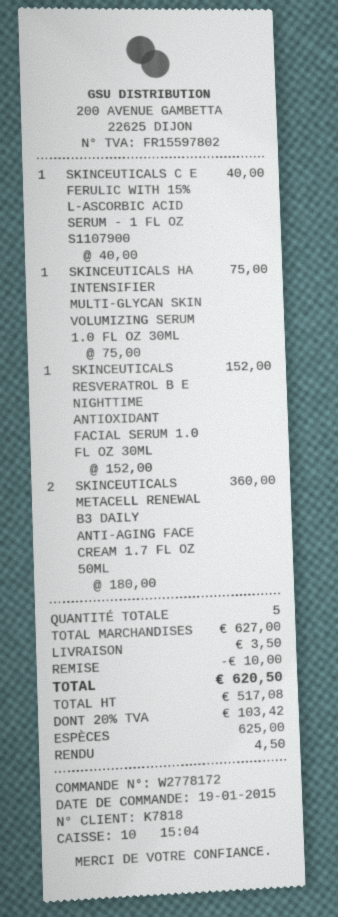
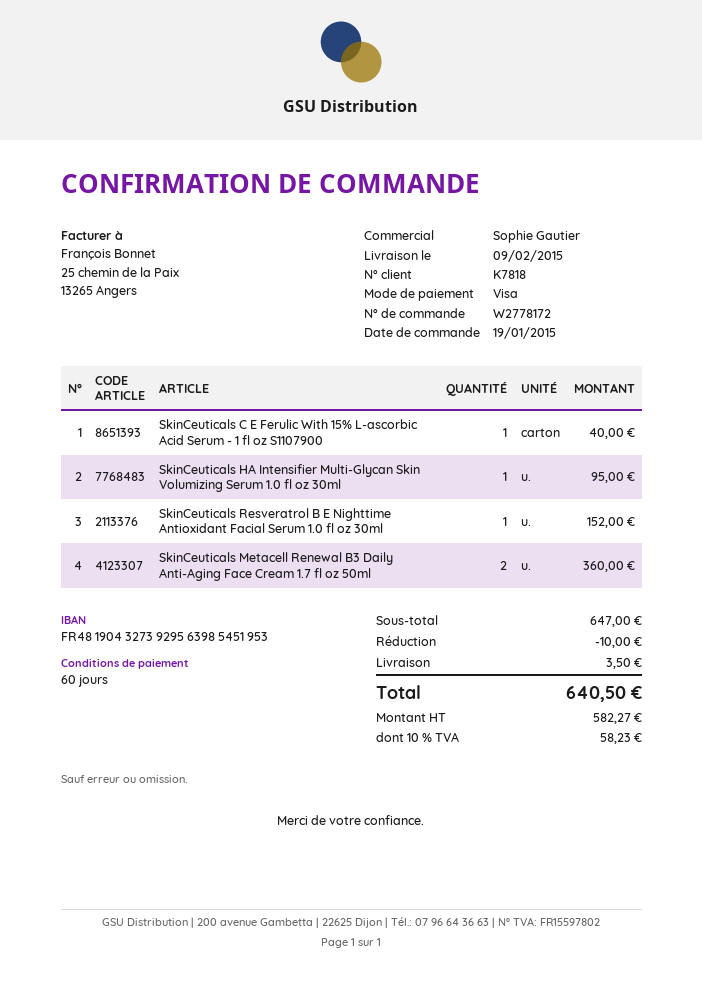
payment method: cash -> Visa
SKINCEUTICALS HA INTENSIFIER MULTI-GLYCAN SKIN VOLUMIZING SERUM 1.0 FL OZ 30ML: 1 for 75.00 -> 1 for 95.00
subtotal: 627.00 -> 647.00
net: 517.08 -> 582.27
tax: 20% = 103.42 -> 10% = 58.23
total: 620.50 -> 640.50

